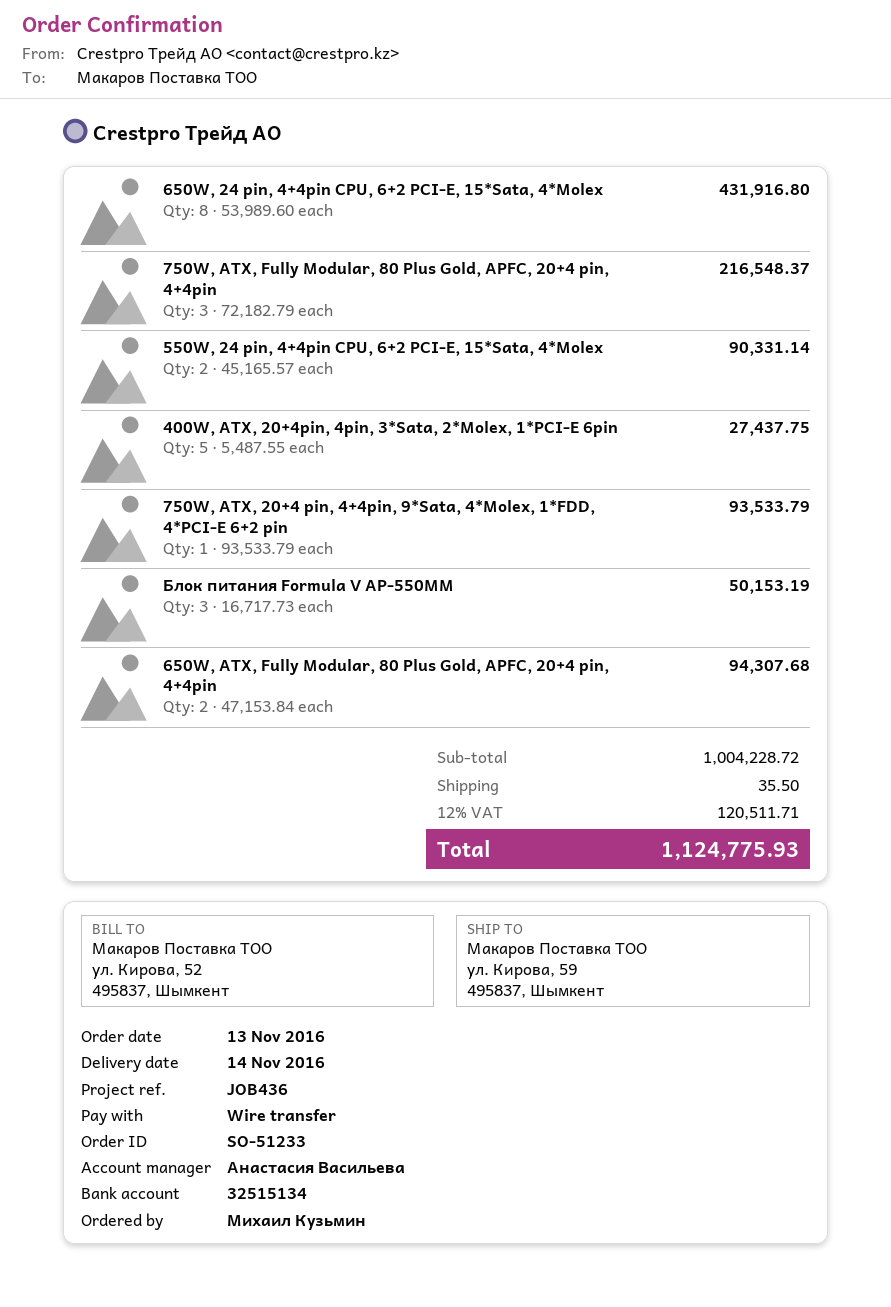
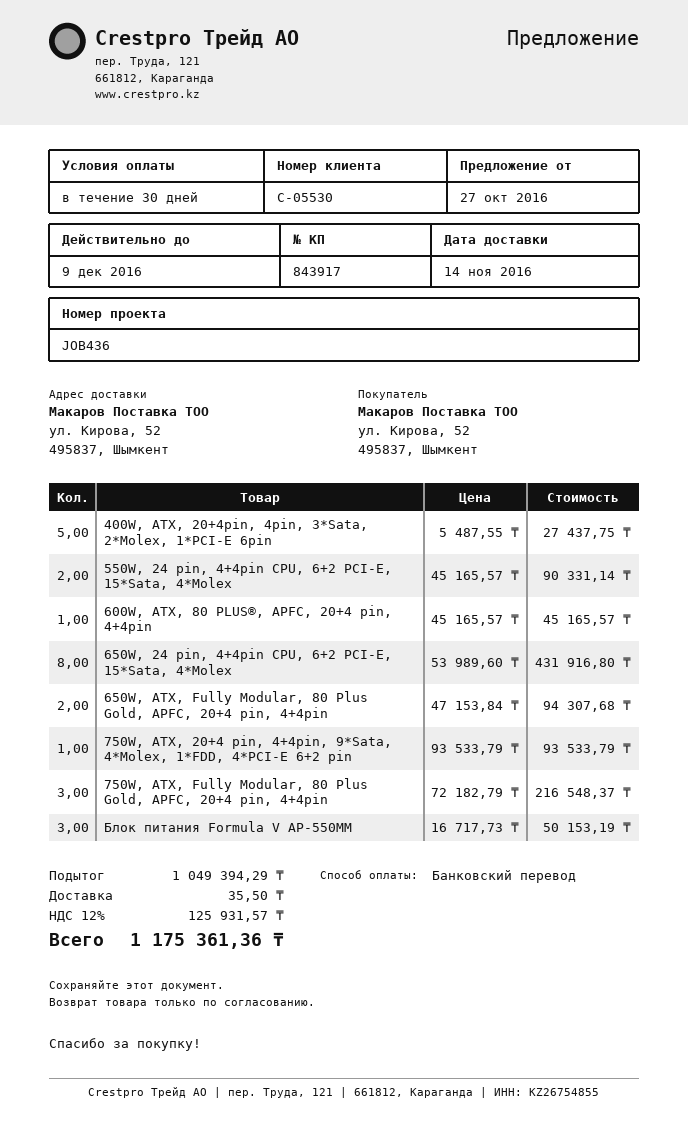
ship to: ул. Кирова, 59, 495837, Шымкент -> ул. Кирова, 52, 495837, Шымкент
600W, ATX, 80 PLUS®, APFC, 20+4 pin, 4+4pin: none -> 1 x 45165.57 = 45165.57
subtotal: 1004228.72 -> 1049394.29
tax: 12% = 120511.71 -> 12% = 125931.57
total: 1124775.93 -> 1175361.36

